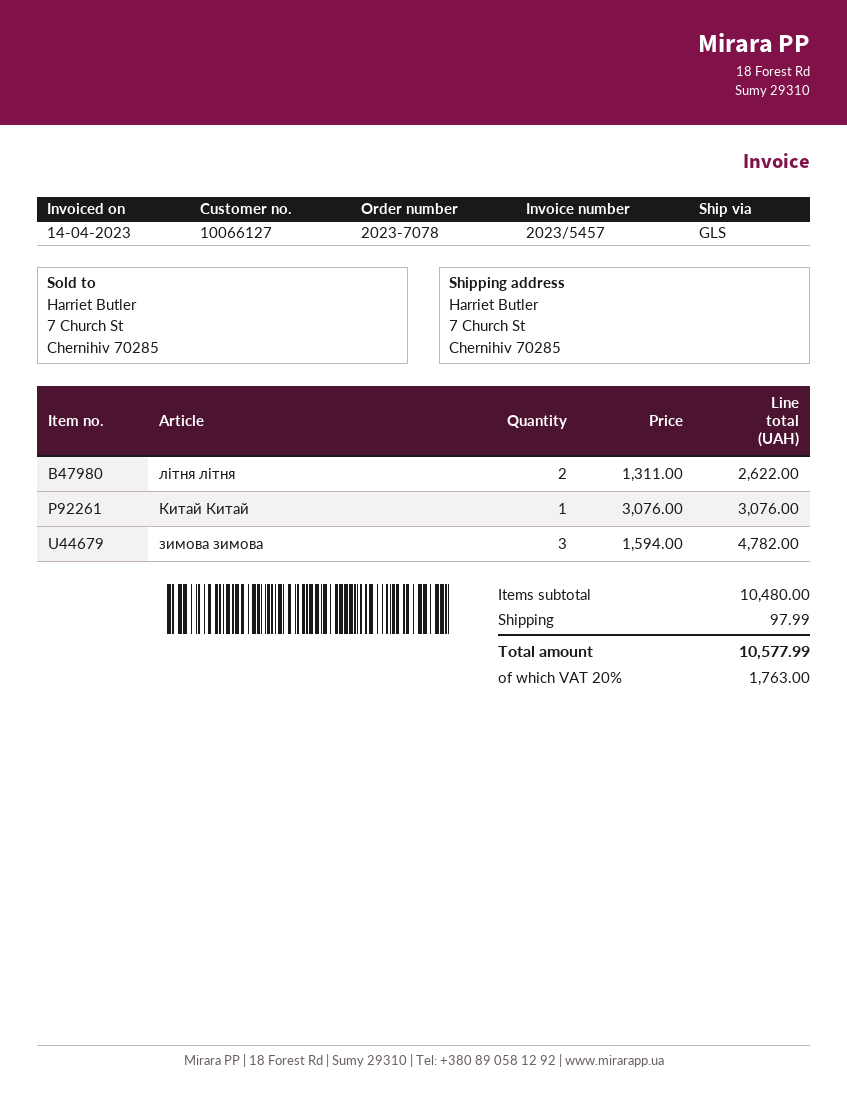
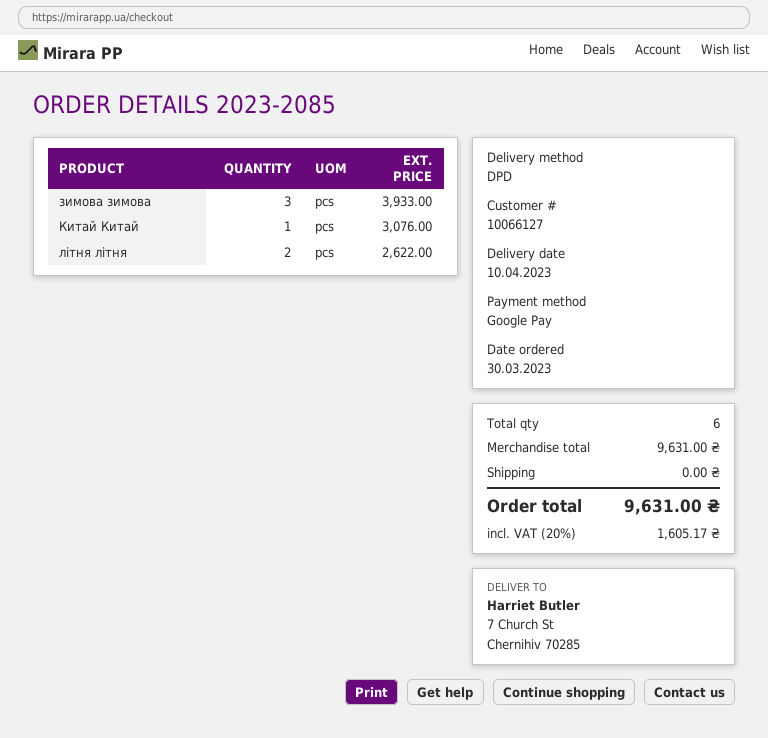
order number: 2023-7078 -> 2023-2085
shipping method: GLS -> DPD
зимова зимова: 3 for 4782.00 -> 3 for 3933.00
subtotal: 10480.00 -> 9631.00
shipping: 97.99 -> 0.00
tax: 20% = 1763.00 -> 20% = 1605.17
total: 10577.99 -> 9631.00

